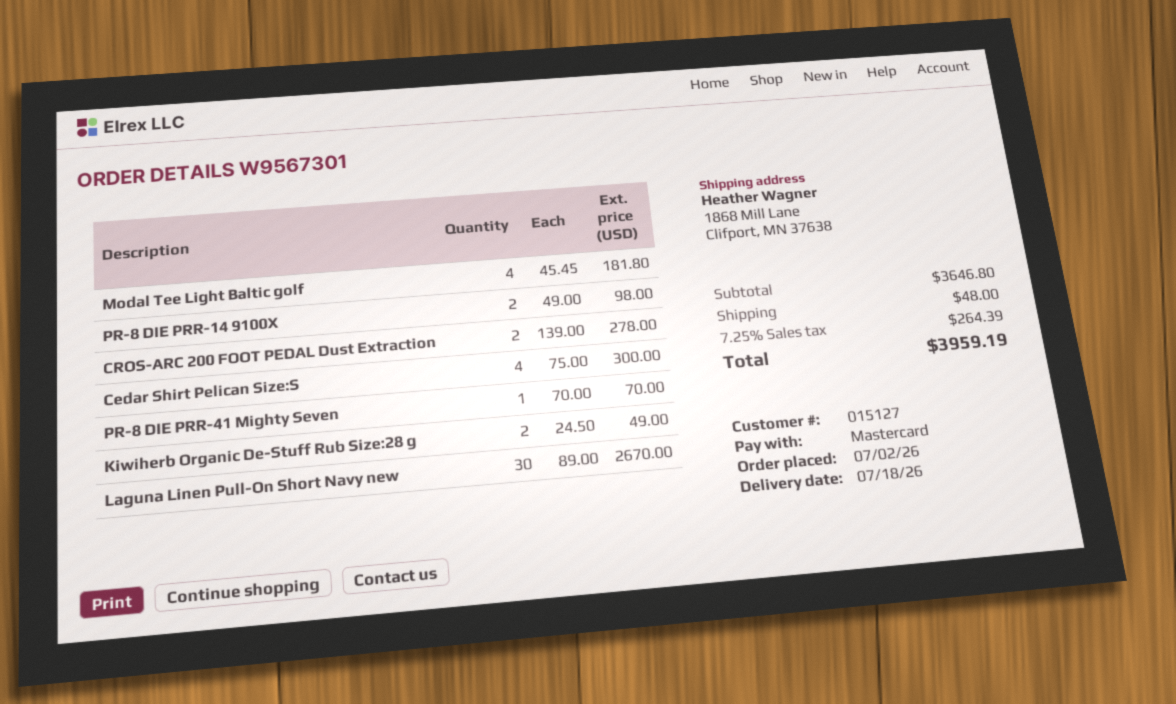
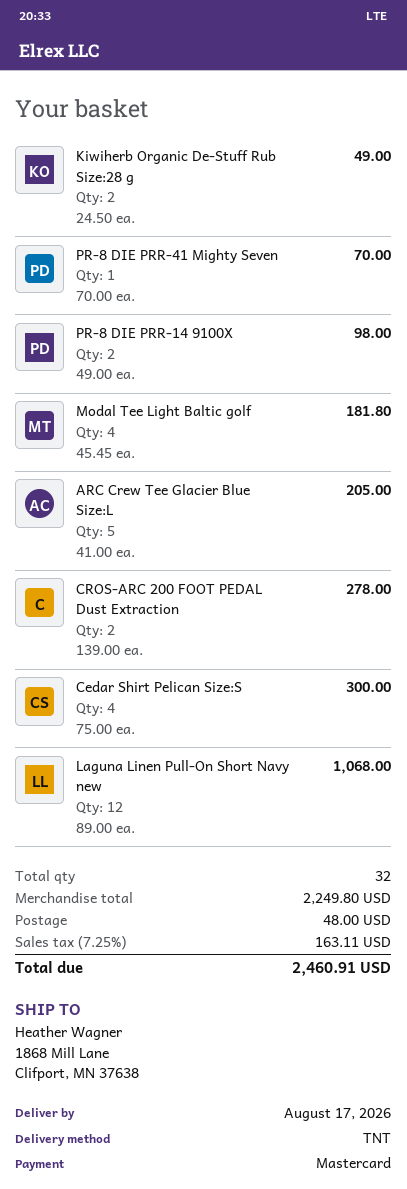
delivery date: 2026-07-18 -> 2026-08-17
Laguna Linen Pull-On Short Navy new: 30 x 89.00 = 2670.00 -> 12 x 89.00 = 1068.00
ARC Crew Tee Glacier Blue Size:L: none -> 5 x 41.00 = 205.00
subtotal: 3646.80 -> 2249.80
tax: 7.25% = 264.39 -> 7.25% = 163.11
total: 3959.19 -> 2460.91

